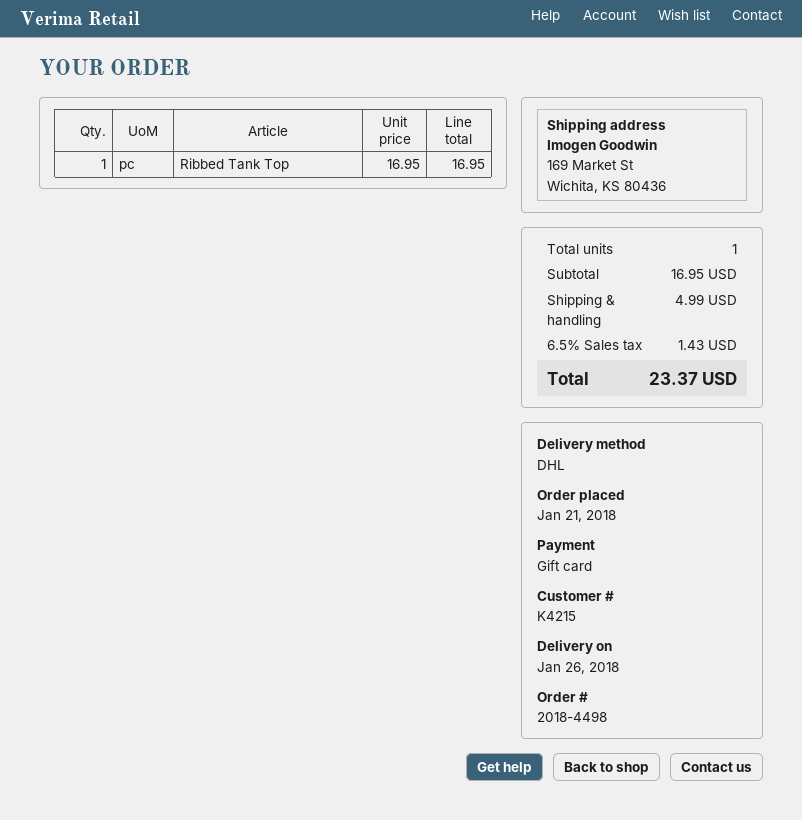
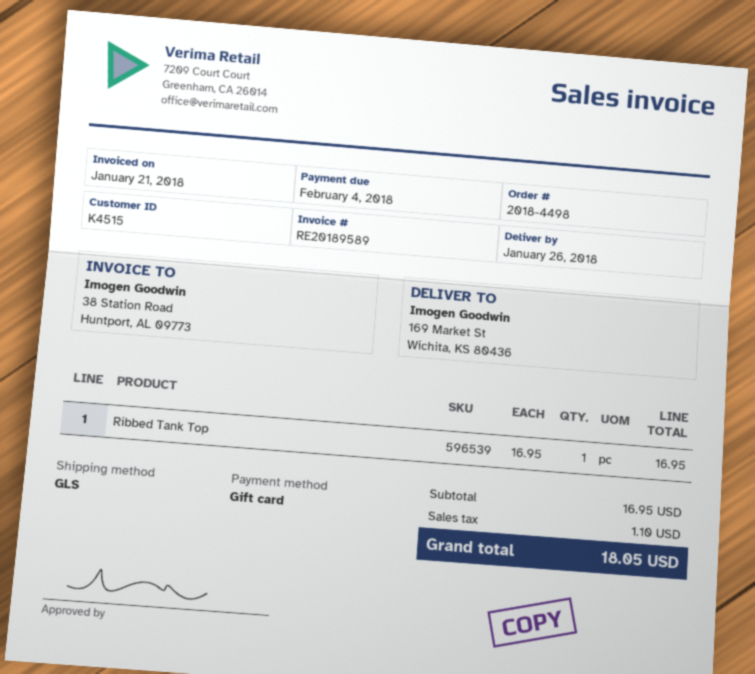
customer number: K4215 -> K4515
shipping method: DHL -> GLS
shipping: 4.99 -> none
tax: 1.43 -> 1.10
total: 23.37 -> 18.05

